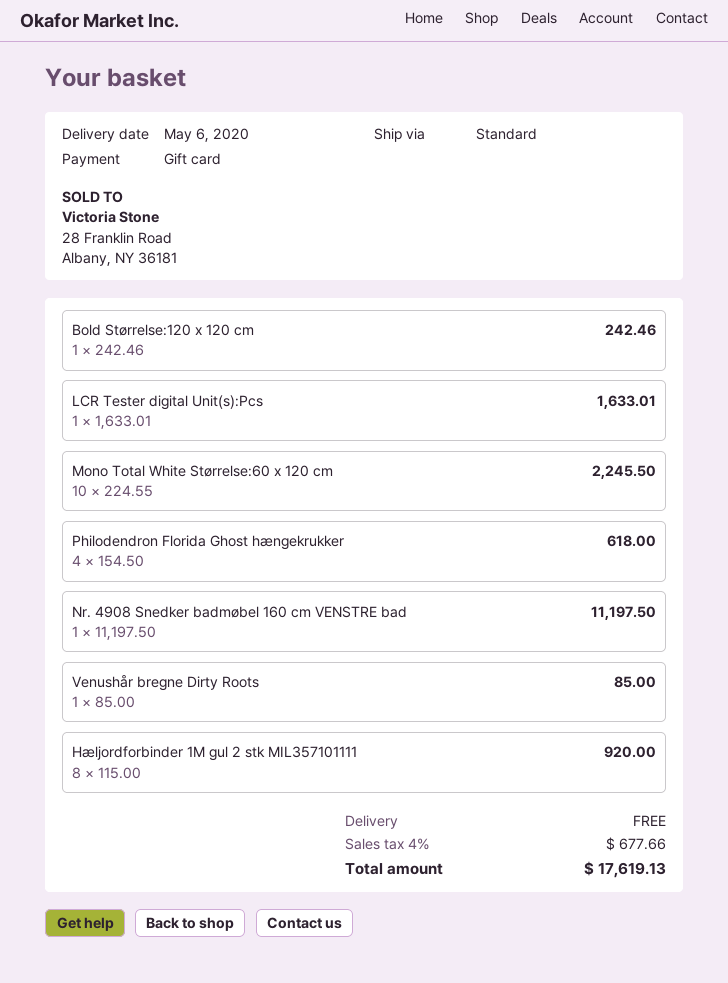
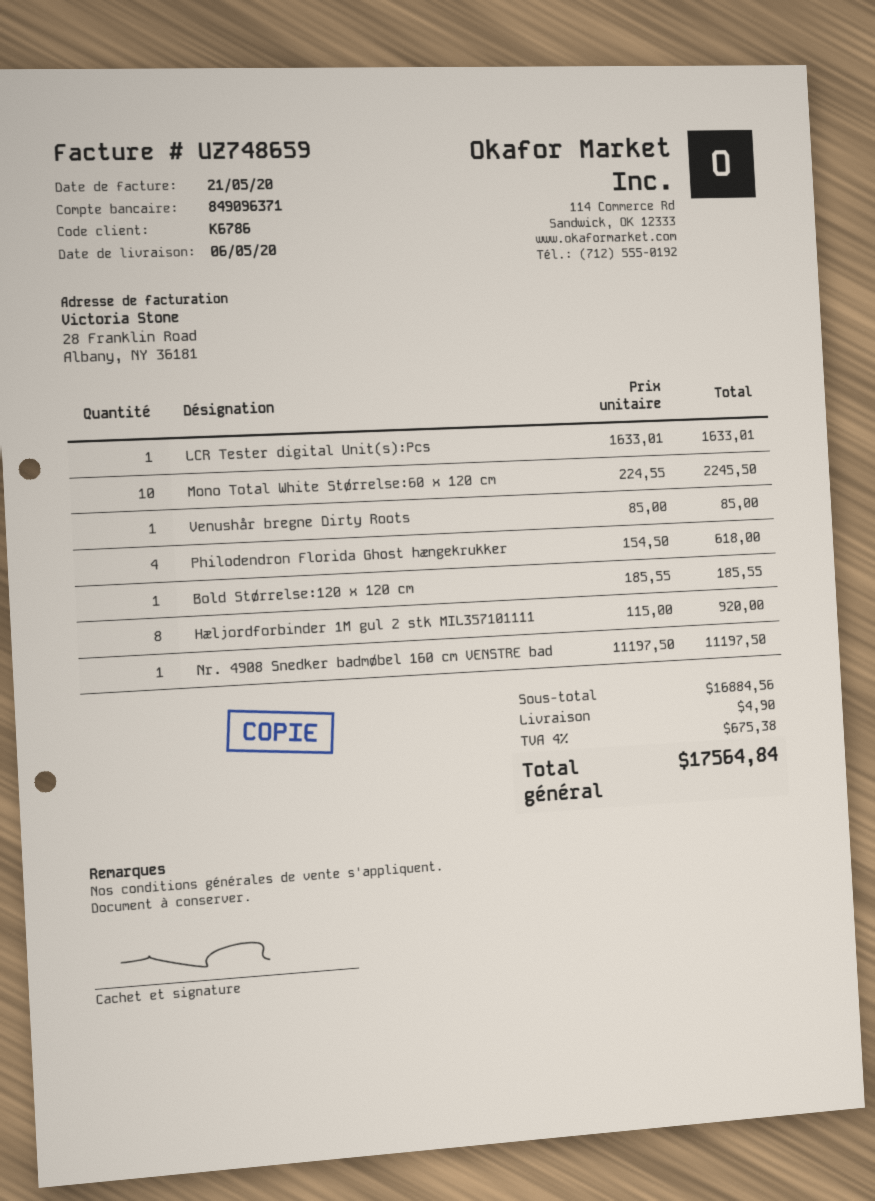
Bold Størrelse:120 x 120 cm: 1 x 242.46 = 242.46 -> 1 x 185.55 = 185.55
shipping: 0.00 -> 4.90
tax: 4% = 677.66 -> 4% = 675.38
total: 17619.13 -> 17564.84

